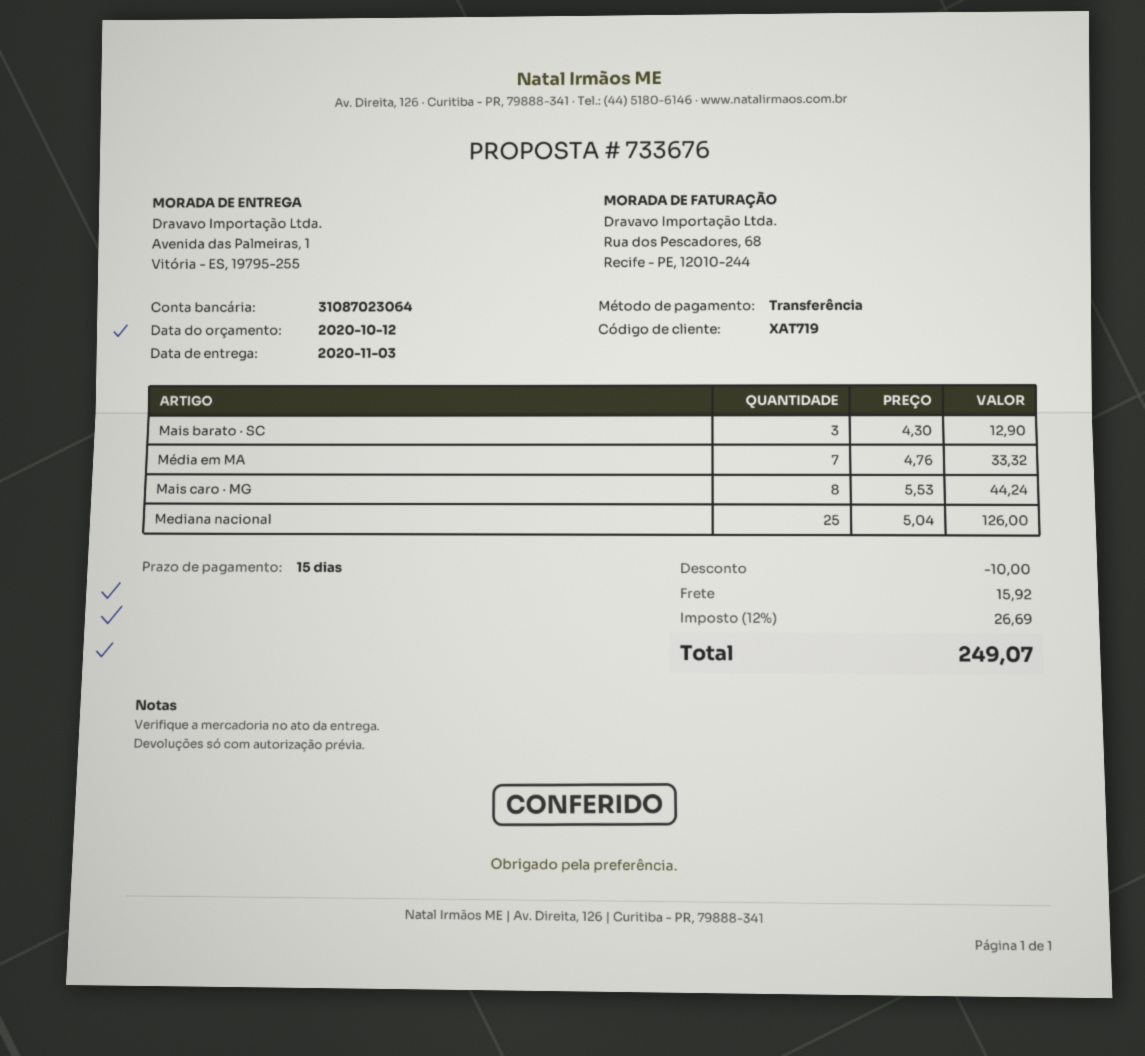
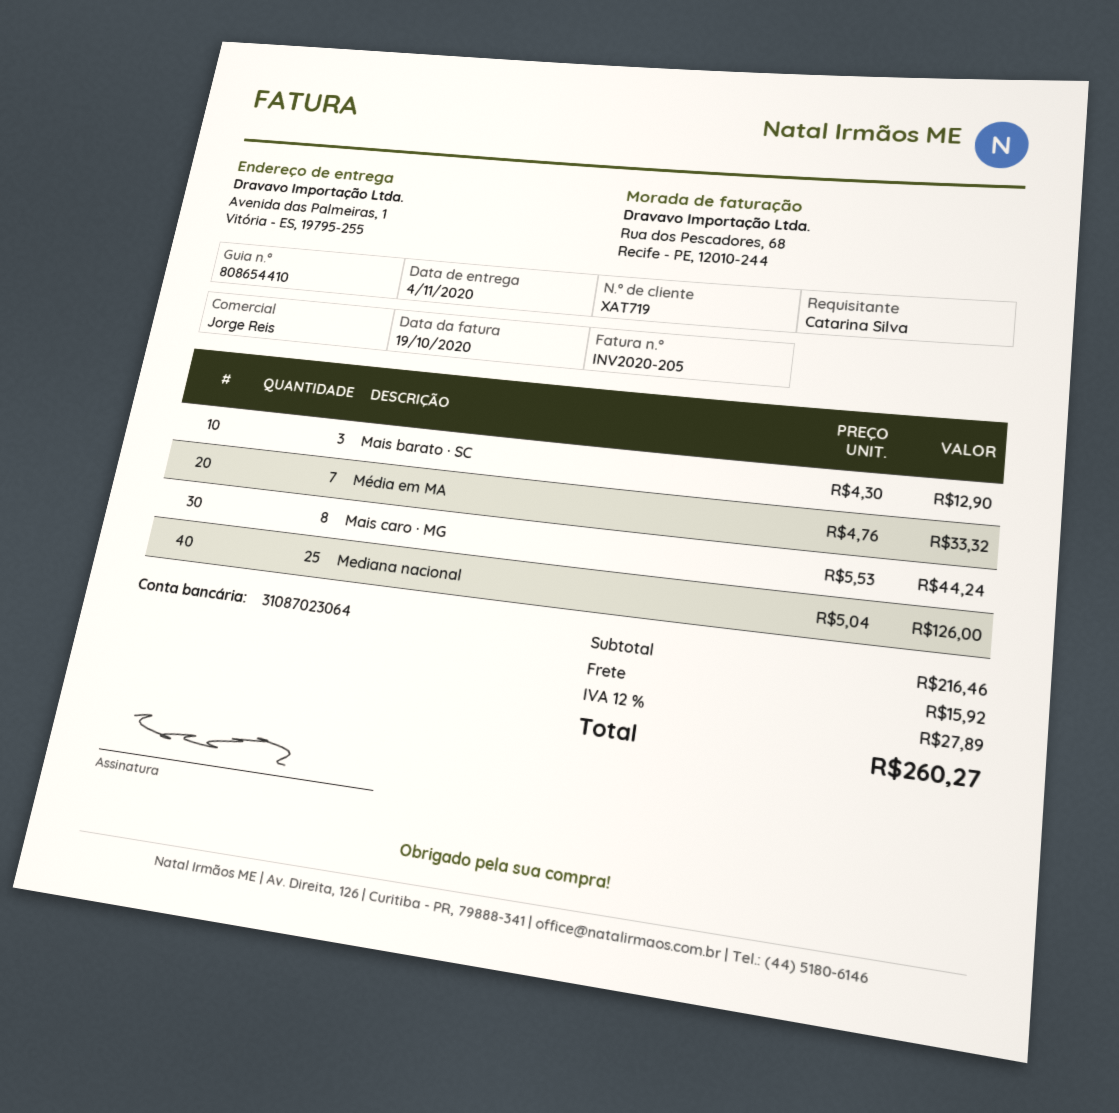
delivery date: 2020-11-03 -> 2020-11-04
discount: 10.00 -> none
tax: 12% = 26.69 -> 12% = 27.89
total: 249.07 -> 260.27

